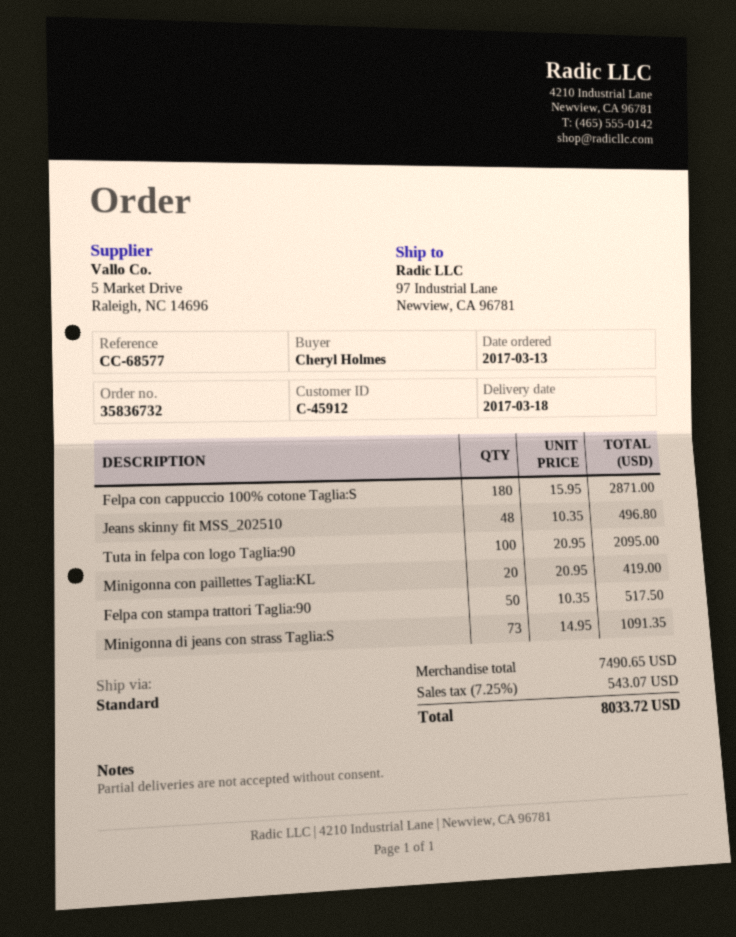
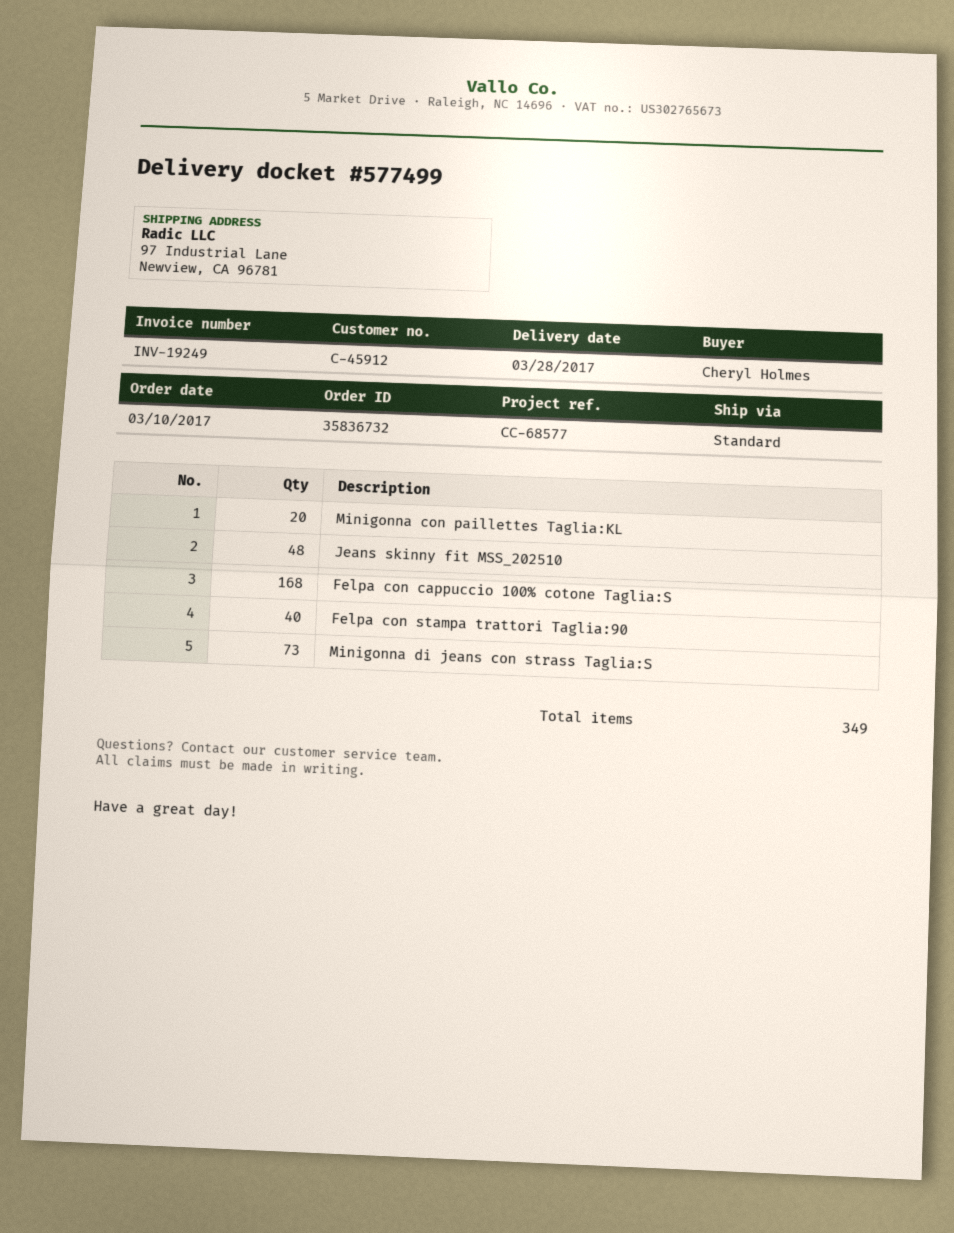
order date: 2017-03-13 -> 2017-03-10
delivery date: 2017-03-18 -> 2017-03-28
Felpa con cappuccio 100% cotone Taglia:S: 180 -> 168
Tuta in felpa con logo Taglia:90: 100 -> none
Felpa con stampa trattori Taglia:90: 50 -> 40

